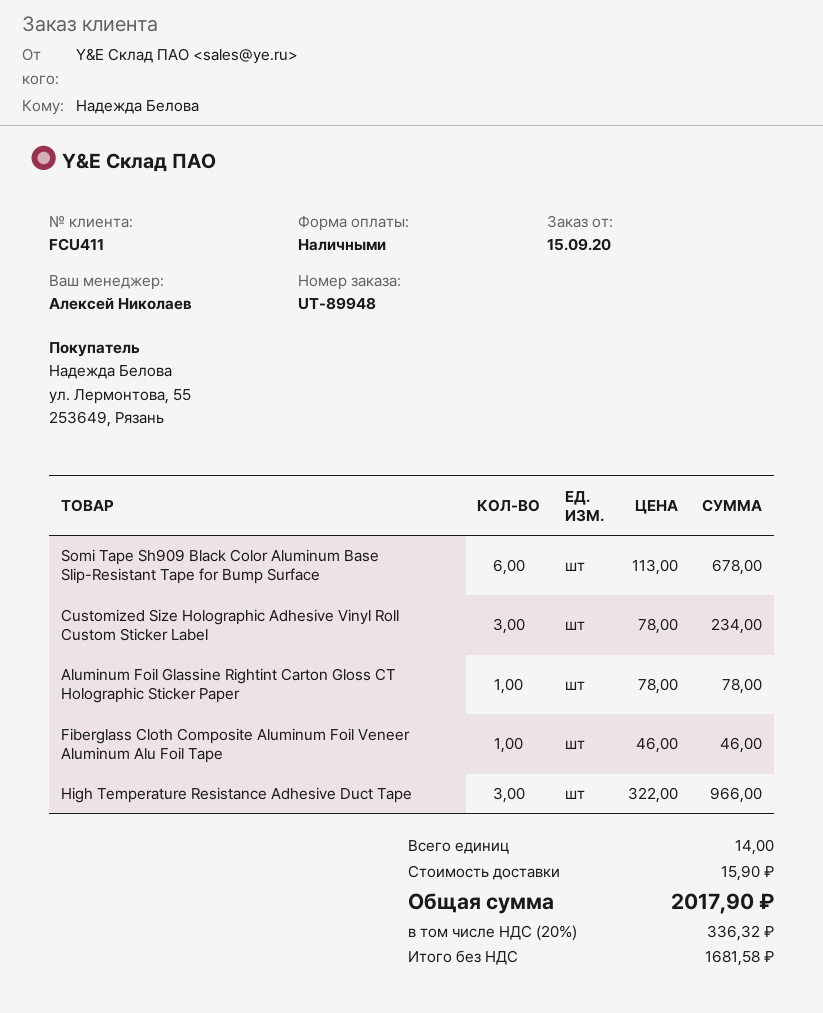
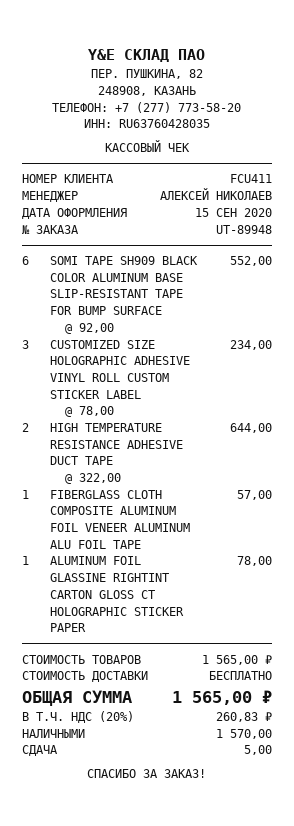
Somi Tape Sh909 Black Color Aluminum Base Slip-Resistant Tape for Bump Surface: 6 x 113.00 = 678.00 -> 6 x 92.00 = 552.00
Fiberglass Cloth Composite Aluminum Foil Veneer Aluminum Alu Foil Tape: 1 x 46.00 = 46.00 -> 1 x 57.00 = 57.00
High Temperature Resistance Adhesive Duct Tape: 3 x 322.00 = 966.00 -> 2 x 322.00 = 644.00
shipping: 15.90 -> 0.00
tax: 20% = 336.32 -> 20% = 260.83
total: 2017.90 -> 1565.00

